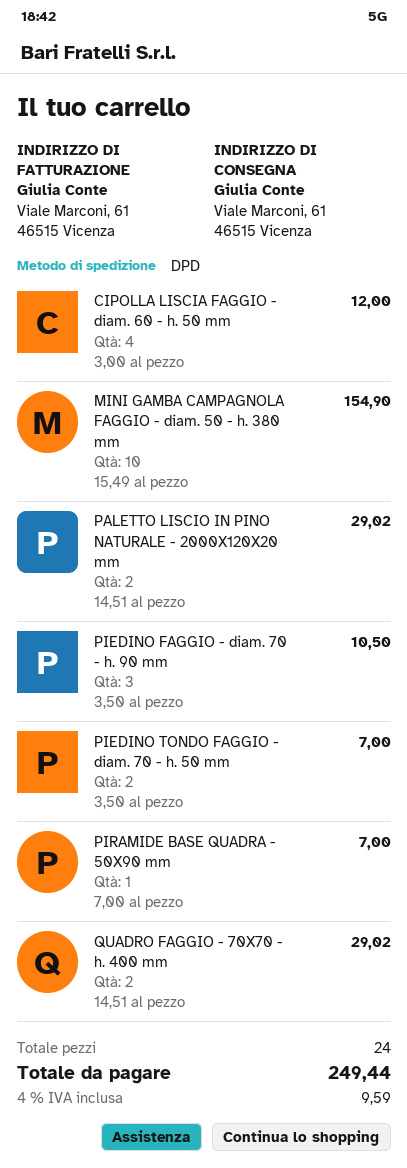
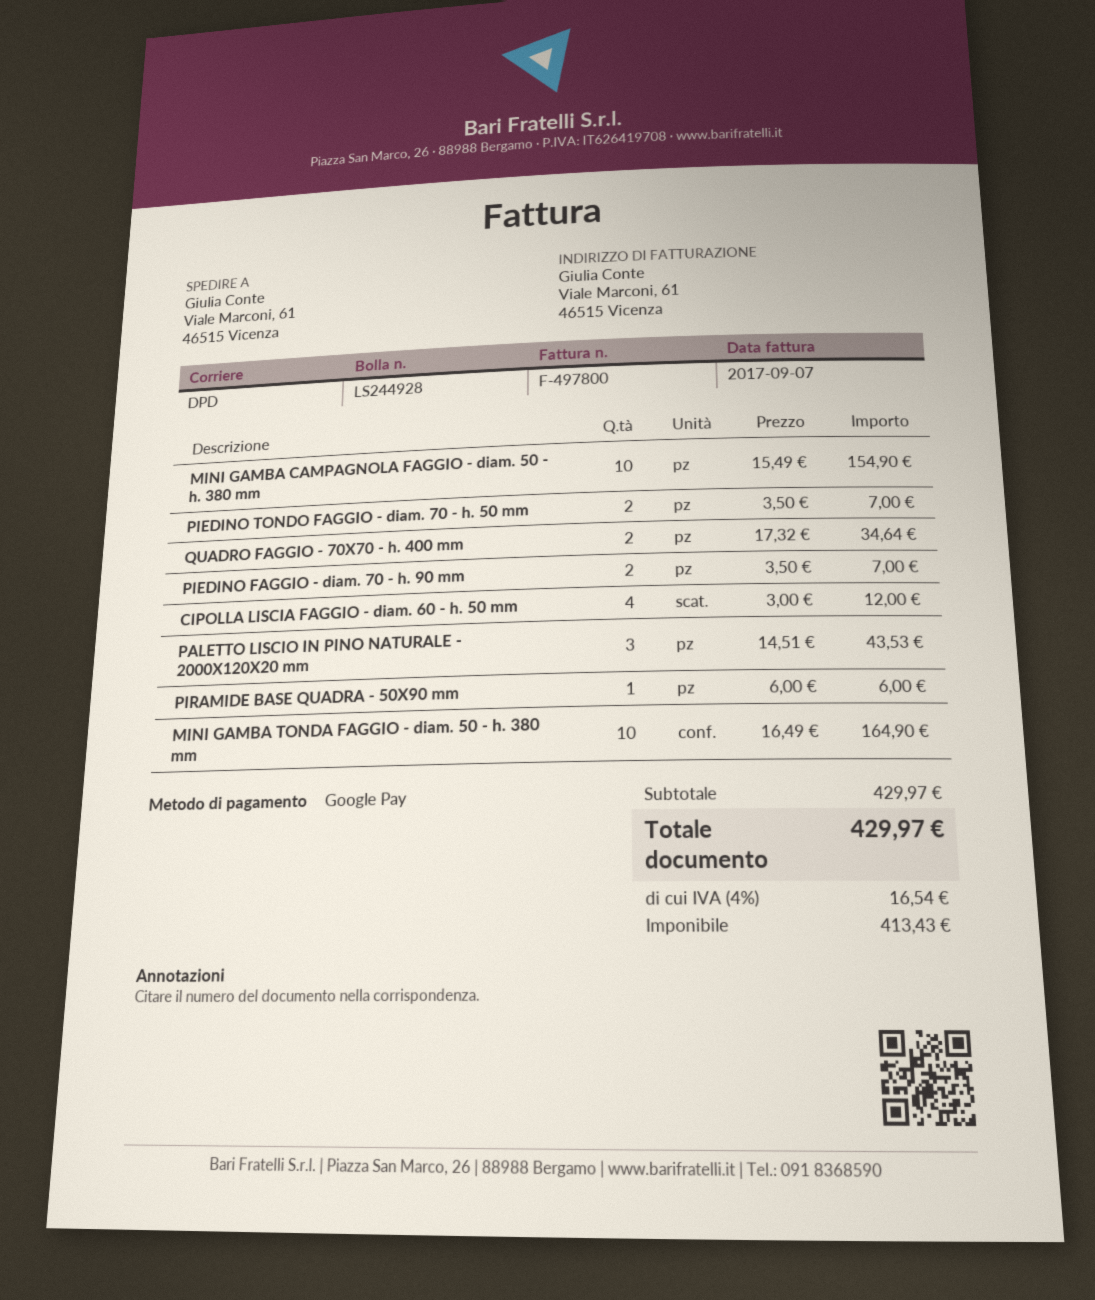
PALETTO LISCIO IN PINO NATURALE - 2000X120X20 mm: 2 x 14.51 = 29.02 -> 3 x 14.51 = 43.53
PIEDINO FAGGIO - diam. 70 - h. 90 mm: 3 x 3.50 = 10.50 -> 2 x 3.50 = 7.00
PIRAMIDE BASE QUADRA - 50X90 mm: 1 x 7.00 = 7.00 -> 1 x 6.00 = 6.00
QUADRO FAGGIO - 70X70 - h. 400 mm: 2 x 14.51 = 29.02 -> 2 x 17.32 = 34.64
MINI GAMBA TONDA FAGGIO - diam. 50 - h. 380 mm: none -> 10 x 16.49 = 164.90
tax: 4% = 9.59 -> 4% = 16.54
total: 249.44 -> 429.97

